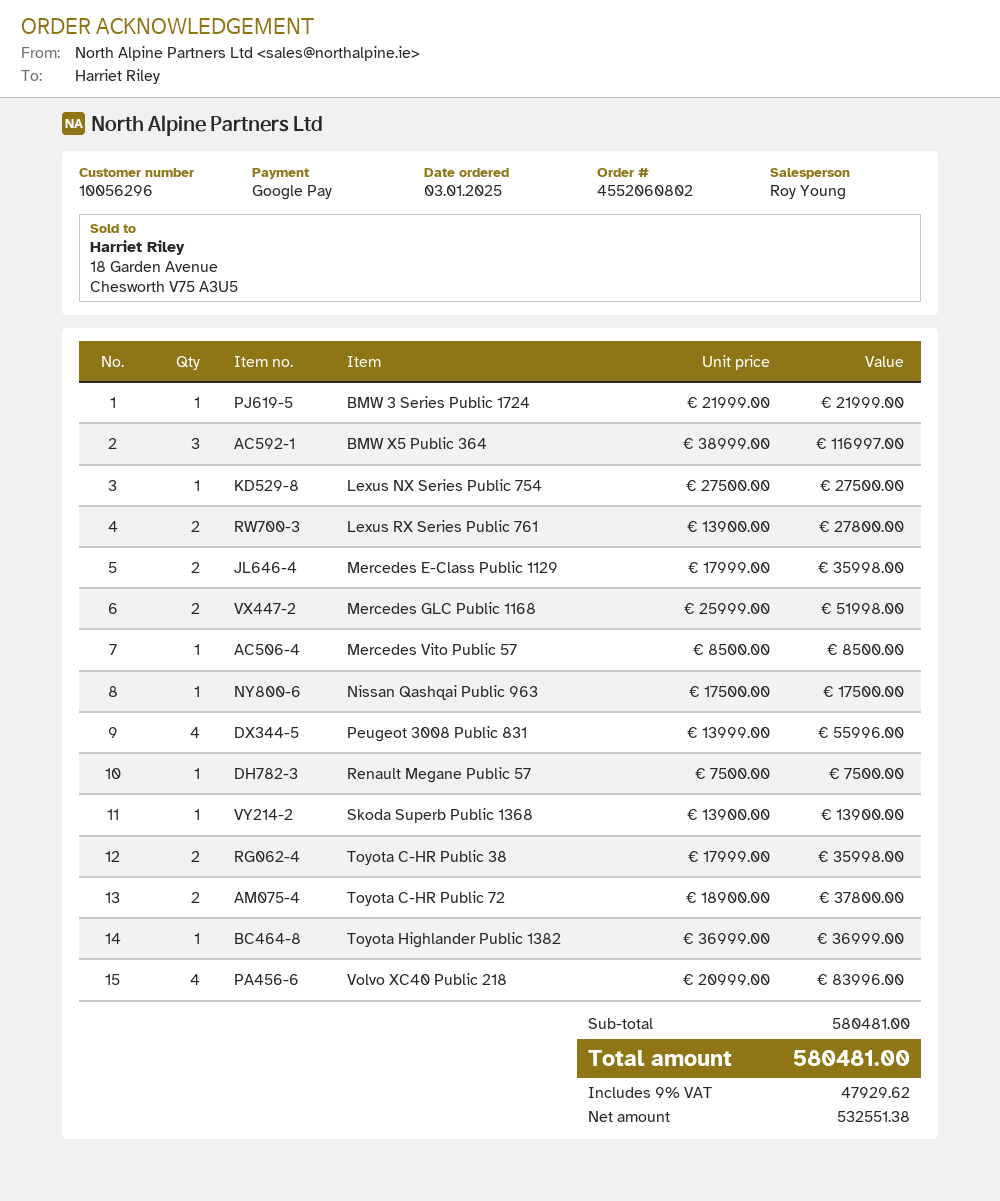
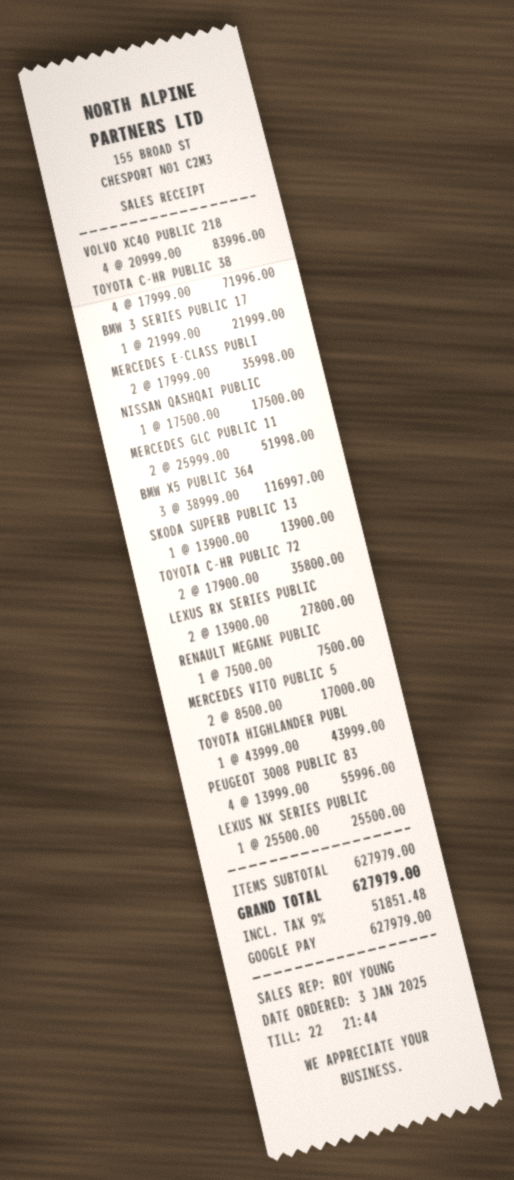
Lexus NX Series Public 754: 1 x 27500.00 = 27500.00 -> 1 x 25500.00 = 25500.00
Mercedes Vito Public 57: 1 x 8500.00 = 8500.00 -> 2 x 8500.00 = 17000.00
Toyota C-HR Public 38: 2 x 17999.00 = 35998.00 -> 4 x 17999.00 = 71996.00
Toyota C-HR Public 72: 2 x 18900.00 = 37800.00 -> 2 x 17900.00 = 35800.00
Toyota Highlander Public 1382: 1 x 36999.00 = 36999.00 -> 1 x 43999.00 = 43999.00
subtotal: 580481.00 -> 627979.00
tax: 9% = 47929.62 -> 9% = 51851.48
total: 580481.00 -> 627979.00

